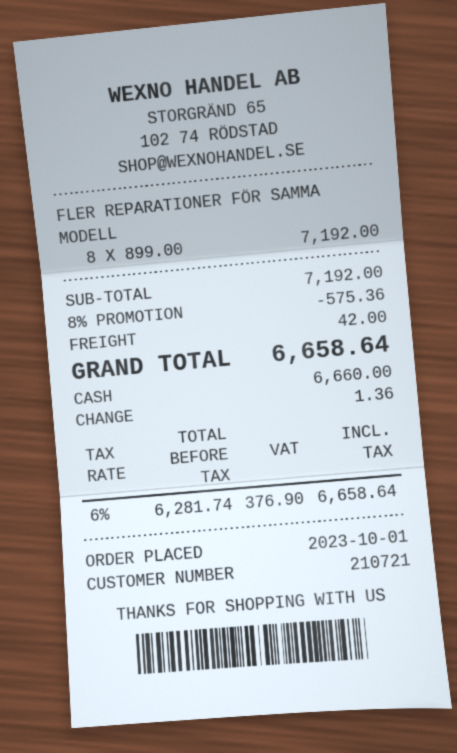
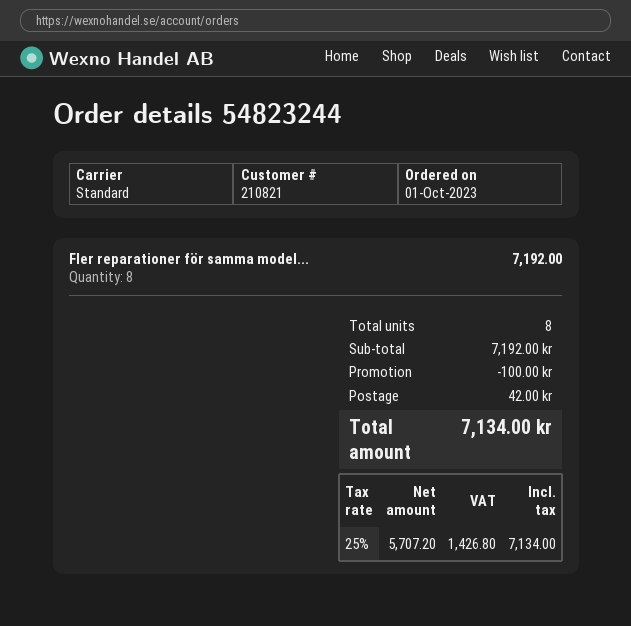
customer number: 210721 -> 210821
discount: 575.36 -> 100.00
net: 6281.74 -> 5707.20
tax: 6% = 376.90 -> 25% = 1426.80
total: 6658.64 -> 7134.00

